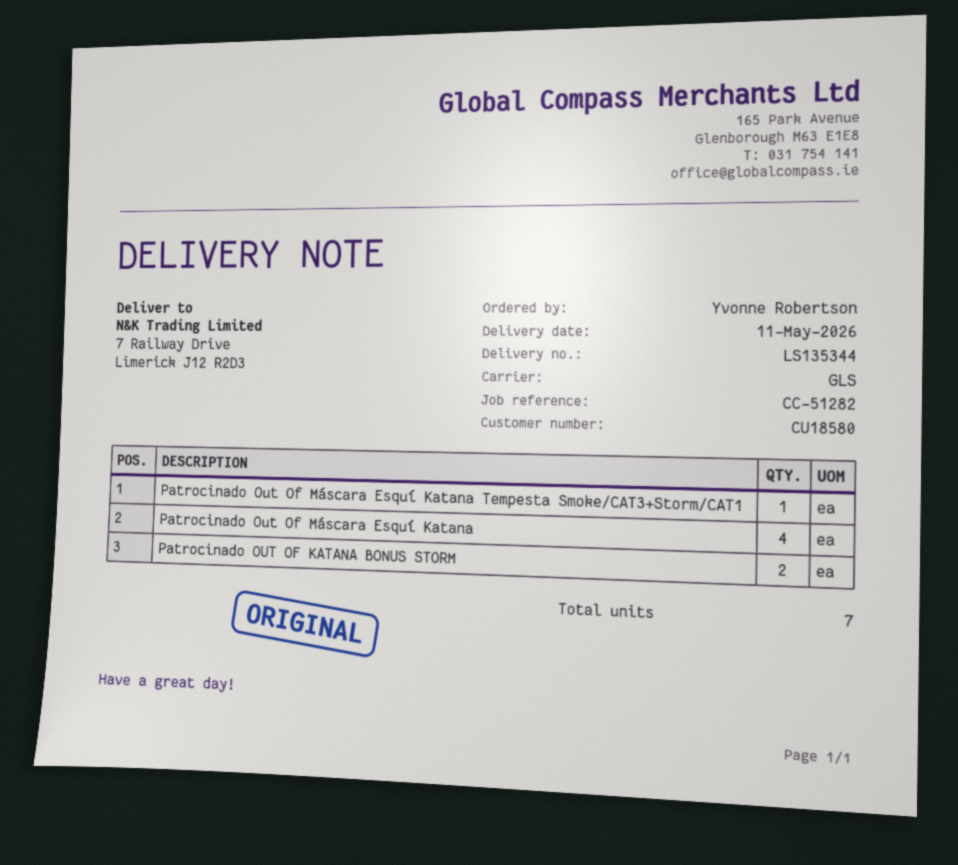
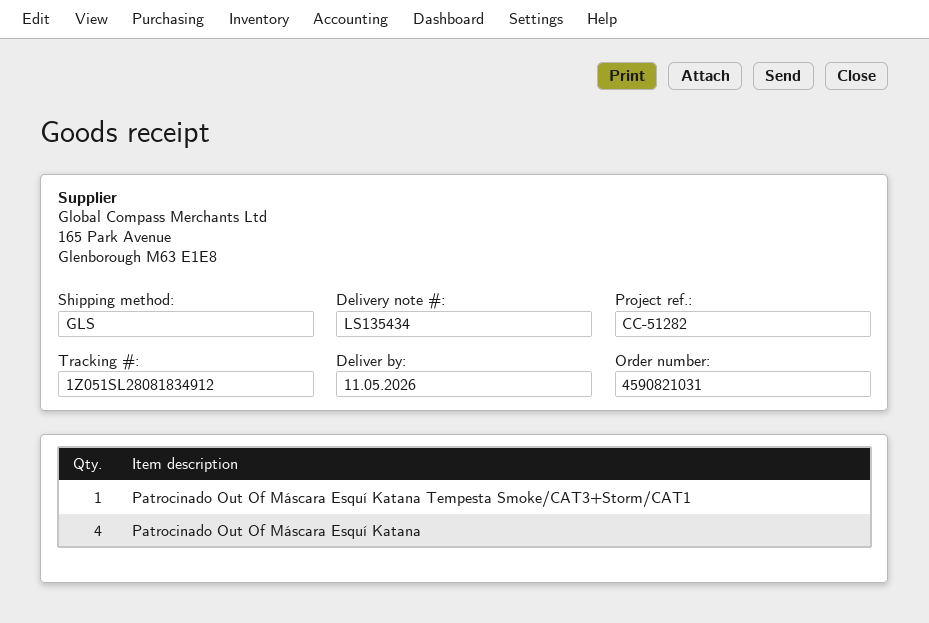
delivery note number: LS135344 -> LS135434
Patrocinado OUT OF KATANA BONUS STORM: 2 -> none

